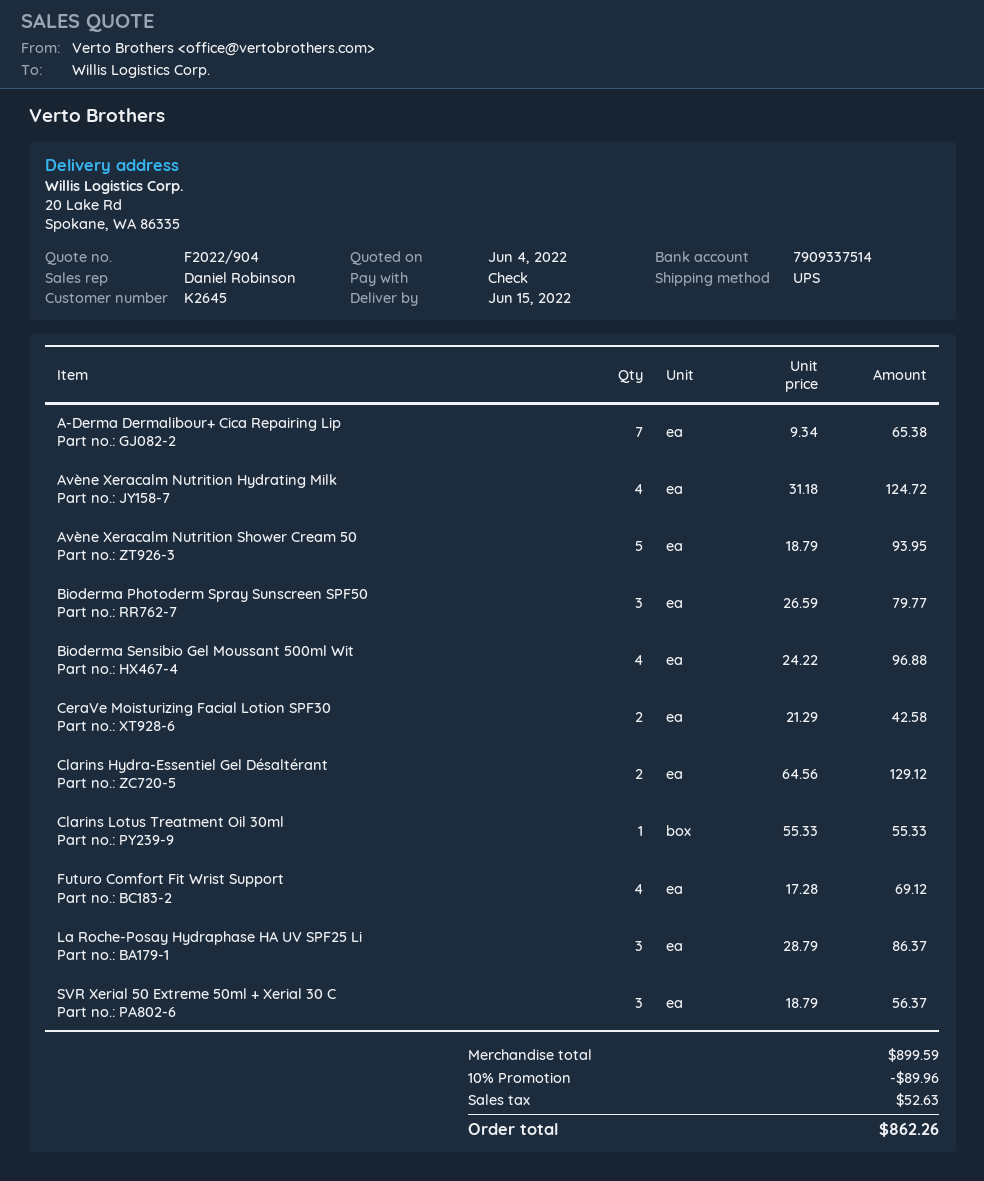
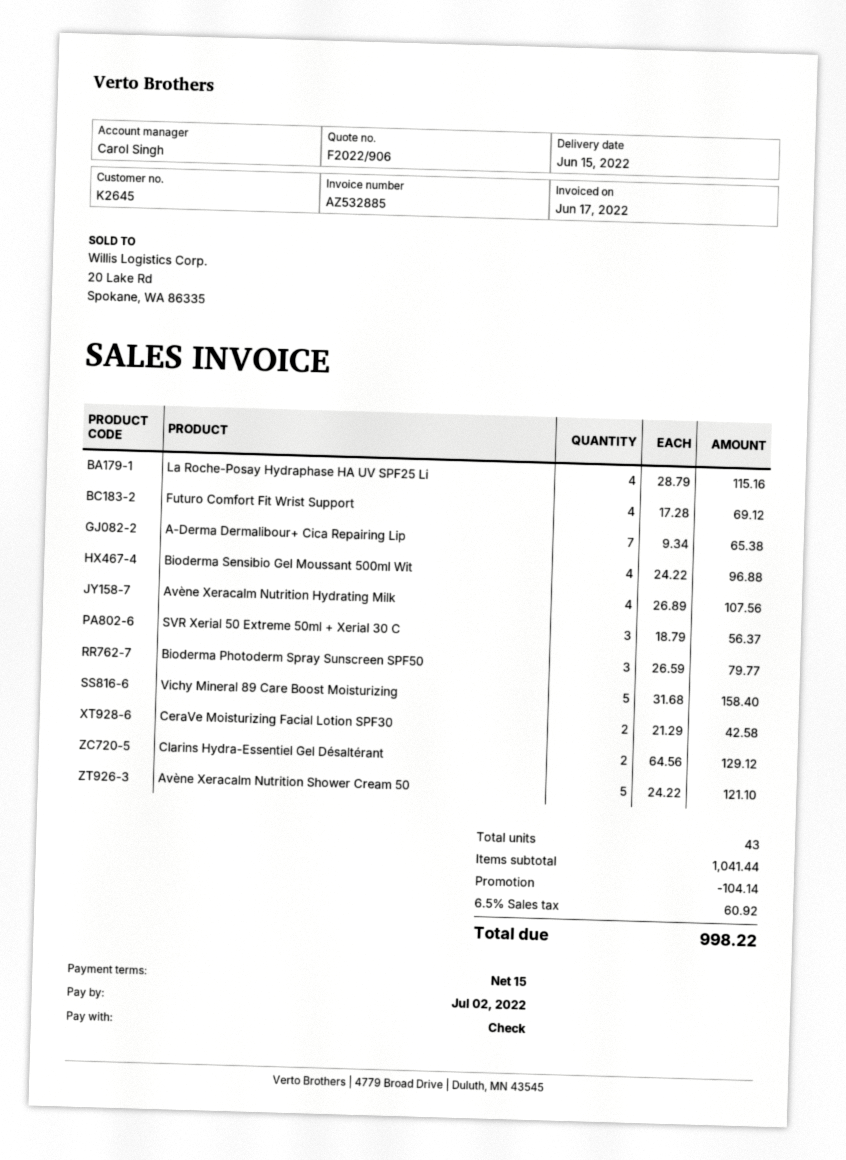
quote number: F2022/904 -> F2022/906
sales rep: Daniel Robinson -> Carol Singh
Avène Xeracalm Nutrition Hydrating Milk: 4 x 31.18 = 124.72 -> 4 x 26.89 = 107.56
Avène Xeracalm Nutrition Shower Cream 50: 5 x 18.79 = 93.95 -> 5 x 24.22 = 121.10
Clarins Lotus Treatment Oil 30ml: 1 x 55.33 = 55.33 -> none
La Roche-Posay Hydraphase HA UV SPF25 Li: 3 x 28.79 = 86.37 -> 4 x 28.79 = 115.16
Vichy Mineral 89 Care Boost Moisturizing: none -> 5 x 31.68 = 158.40
subtotal: 899.59 -> 1041.44
discount: 89.96 -> 104.14
tax: 52.63 -> 60.92
total: 862.26 -> 998.22

